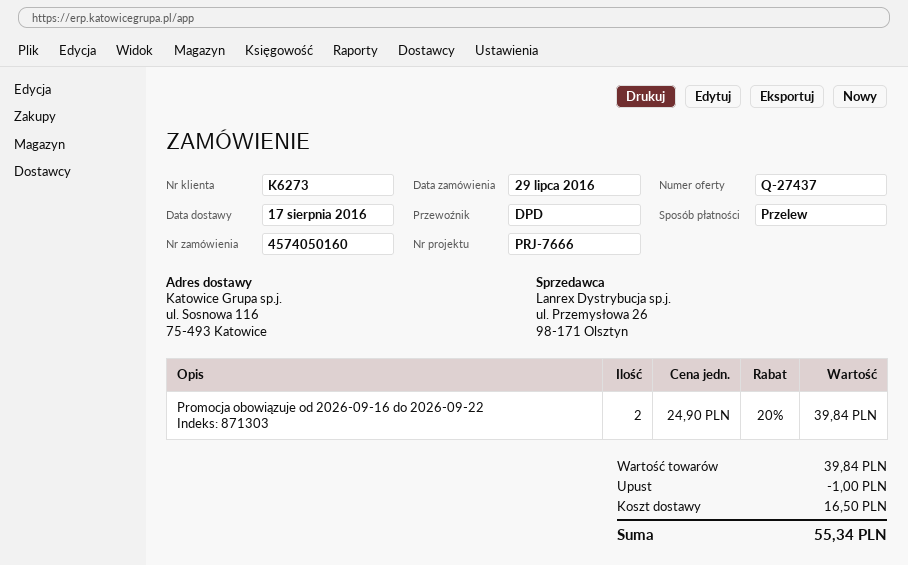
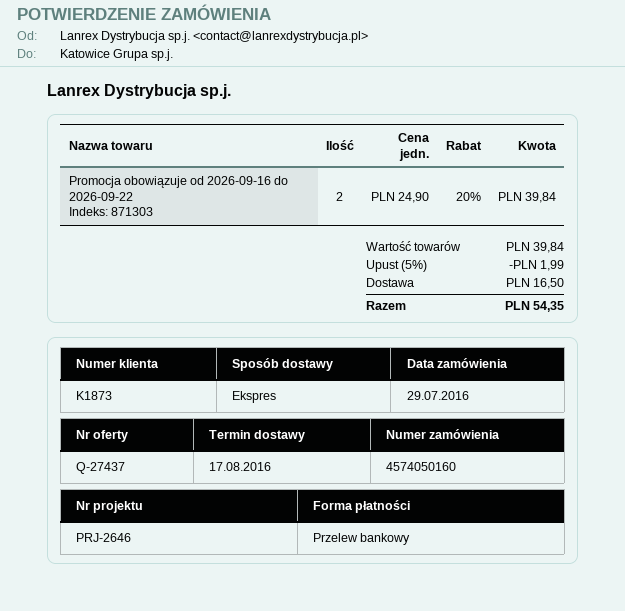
customer number: K6273 -> K1873
reference: PRJ-7666 -> PRJ-2646
shipping method: DPD -> express
discount: 1.00 -> 1.99
total: 55.34 -> 54.35

